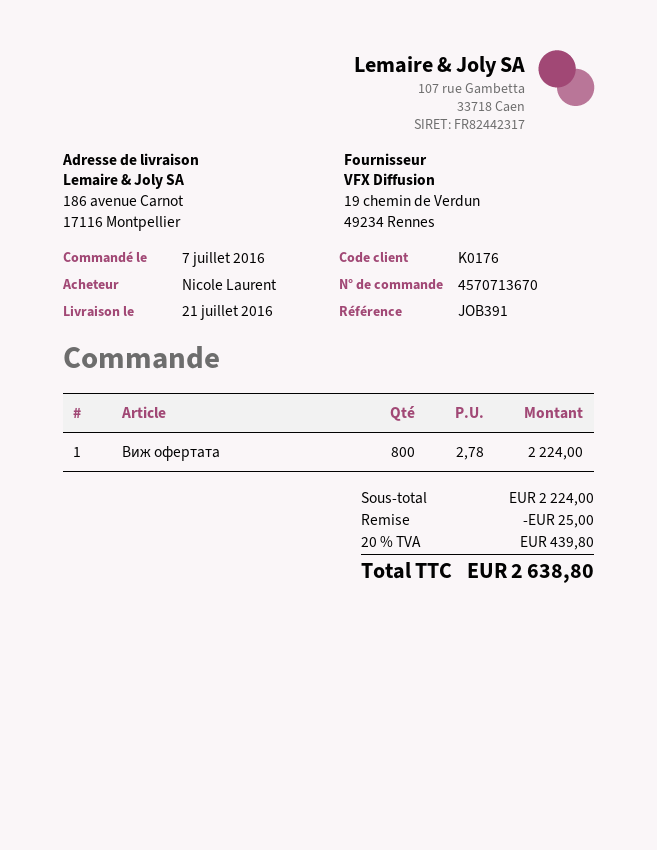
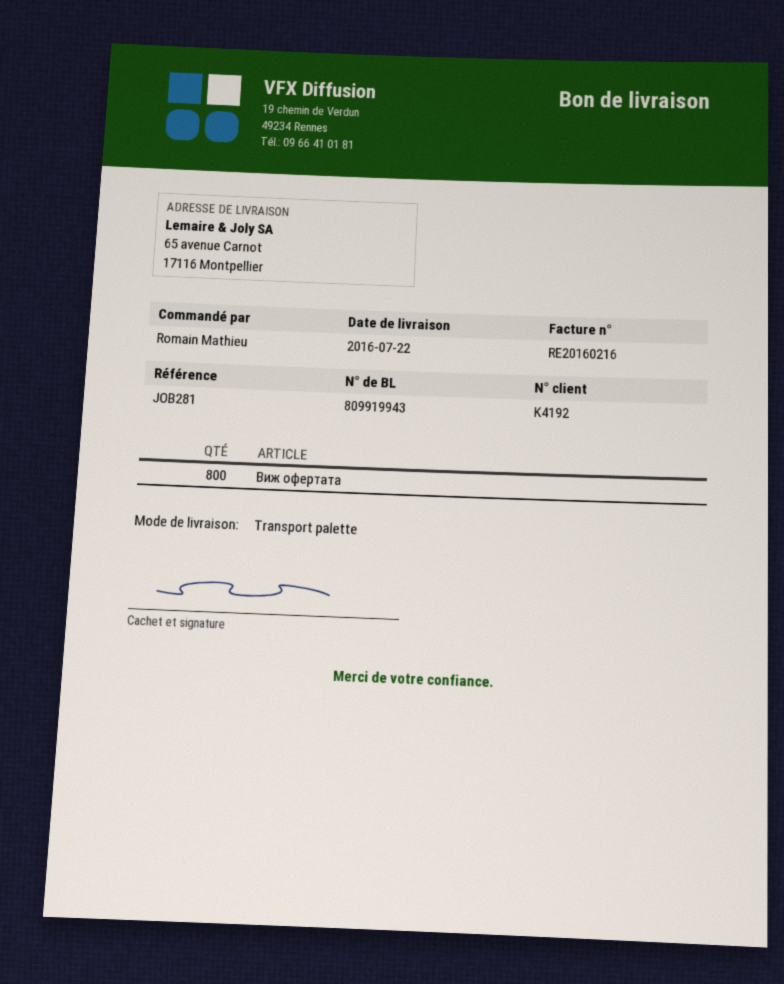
delivery date: 2016-07-21 -> 2016-07-22
customer number: K0176 -> K4192
reference: JOB391 -> JOB281
ordered by: Nicole Laurent -> Romain Mathieu
ship to: 186 avenue Carnot, 17116 Montpellier -> 65 avenue Carnot, 17116 Montpellier

